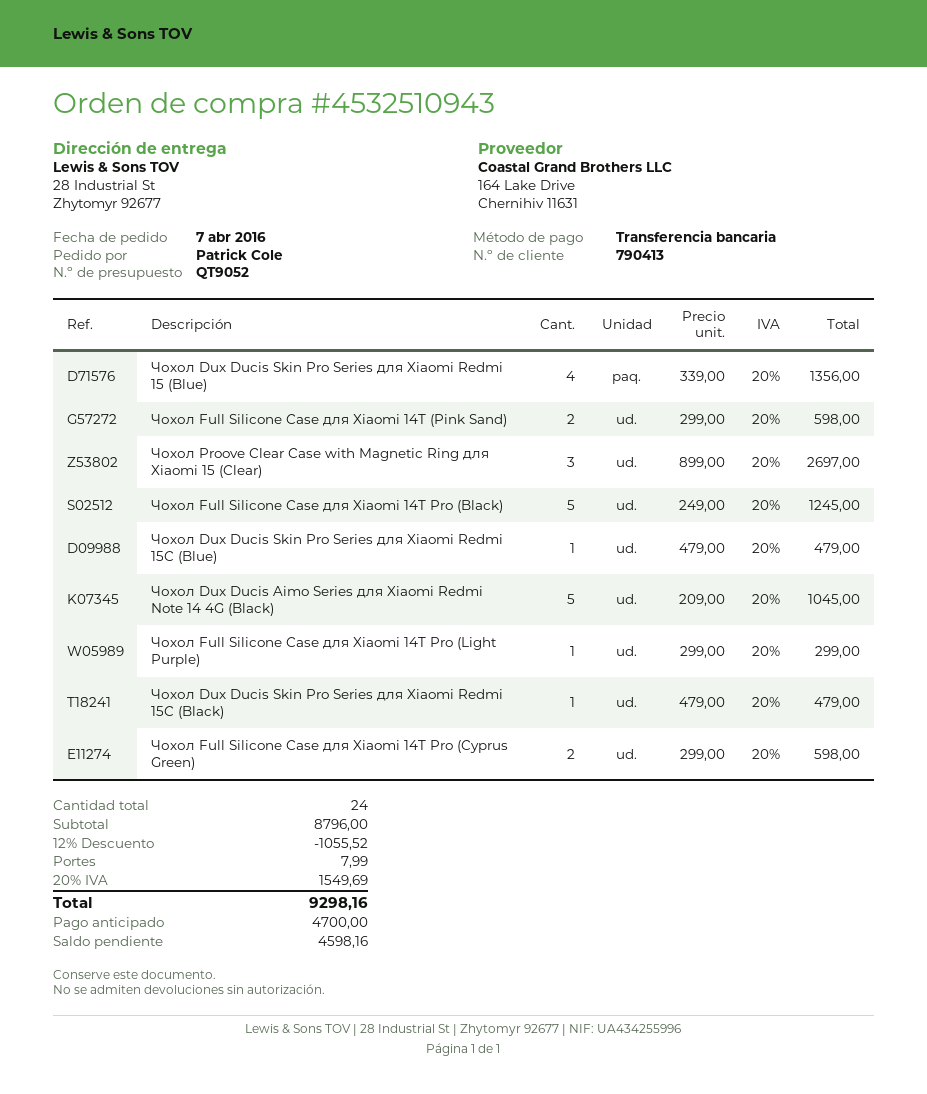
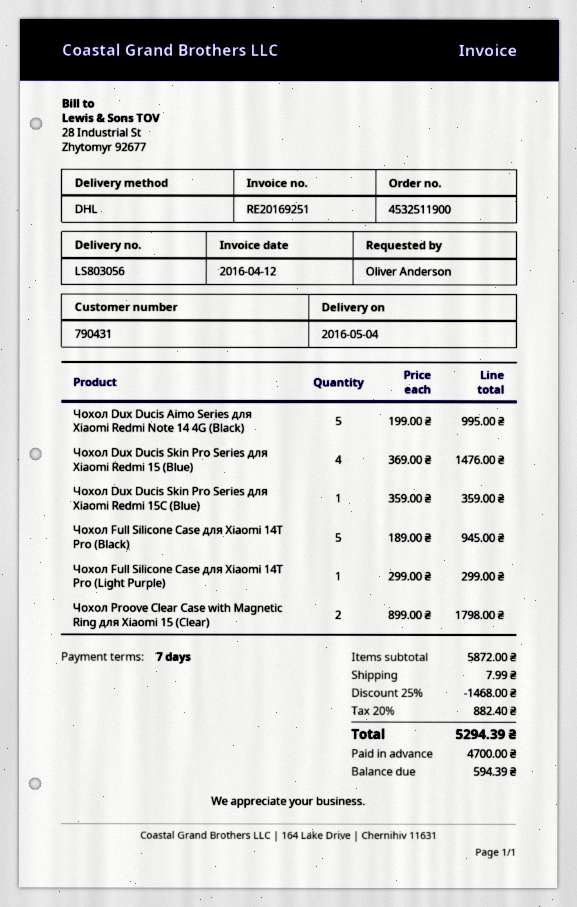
order number: 4532510943 -> 4532511900
customer number: 790413 -> 790431
ordered by: Patrick Cole -> Oliver Anderson
Чохол Dux Ducis Skin Pro Series для Xiaomi Redmi 15 (Blue): 4 x 339.00 = 1356.00 -> 4 x 369.00 = 1476.00
Чохол Full Silicone Case для Xiaomi 14T (Pink Sand): 2 x 299.00 = 598.00 -> none
Чохол Proove Clear Case with Magnetic Ring для Xiaomi 15 (Clear): 3 x 899.00 = 2697.00 -> 2 x 899.00 = 1798.00
Чохол Full Silicone Case для Xiaomi 14T Pro (Black): 5 x 249.00 = 1245.00 -> 5 x 189.00 = 945.00
Чохол Dux Ducis Skin Pro Series для Xiaomi Redmi 15C (Blue): 1 x 479.00 = 479.00 -> 1 x 359.00 = 359.00
Чохол Dux Ducis Aimo Series для Xiaomi Redmi Note 14 4G (Black): 5 x 209.00 = 1045.00 -> 5 x 199.00 = 995.00
Чохол Dux Ducis Skin Pro Series для Xiaomi Redmi 15C (Black): 1 x 479.00 = 479.00 -> none
Чохол Full Silicone Case для Xiaomi 14T Pro (Cyprus Green): 2 x 299.00 = 598.00 -> none
subtotal: 8796.00 -> 5872.00
discount: 12% = 1055.52 -> 25% = 1468.00
tax: 20% = 1549.69 -> 20% = 882.40
total: 9298.16 -> 5294.39
balance: 4598.16 -> 594.39

